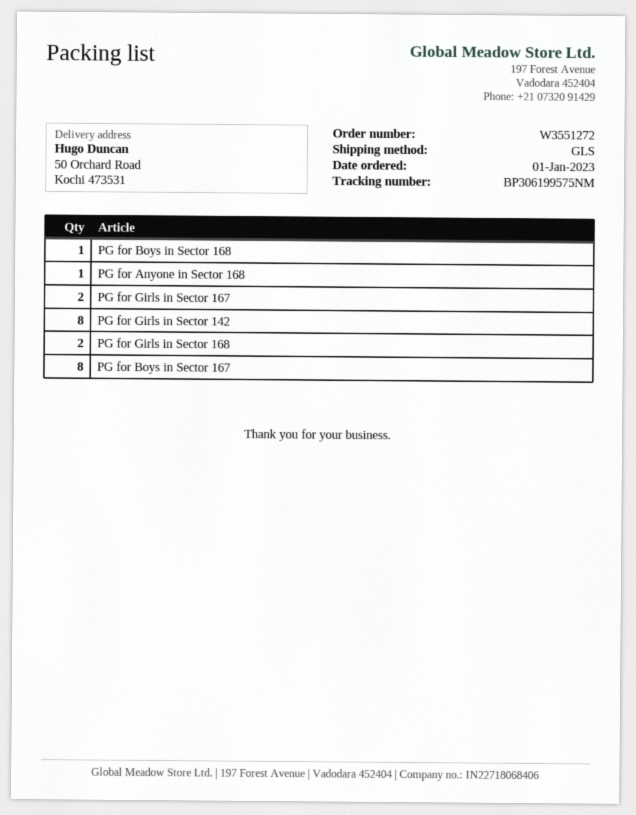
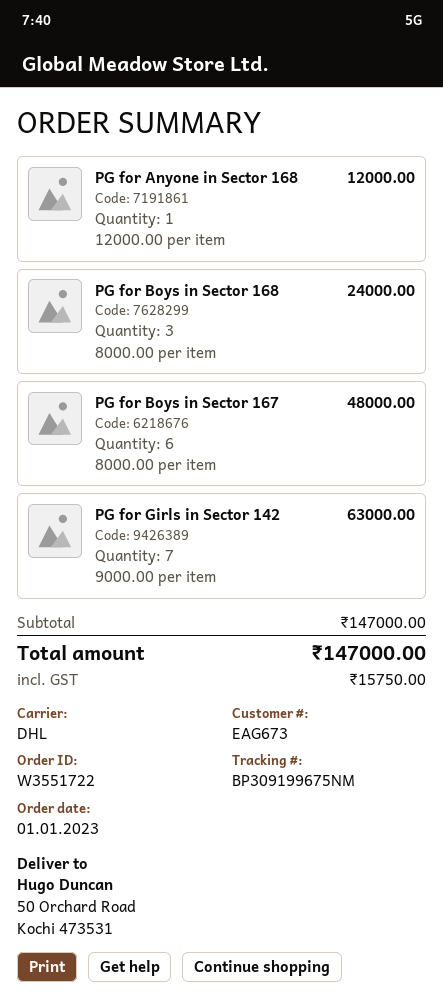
order number: W3551272 -> W3551722
shipping method: GLS -> DHL
tracking number: BP306199575NM -> BP309199675NM
PG for Boys in Sector 168: 1 -> 3
PG for Girls in Sector 167: 2 -> none
PG for Girls in Sector 142: 8 -> 7
PG for Girls in Sector 168: 2 -> none
PG for Boys in Sector 167: 8 -> 6

